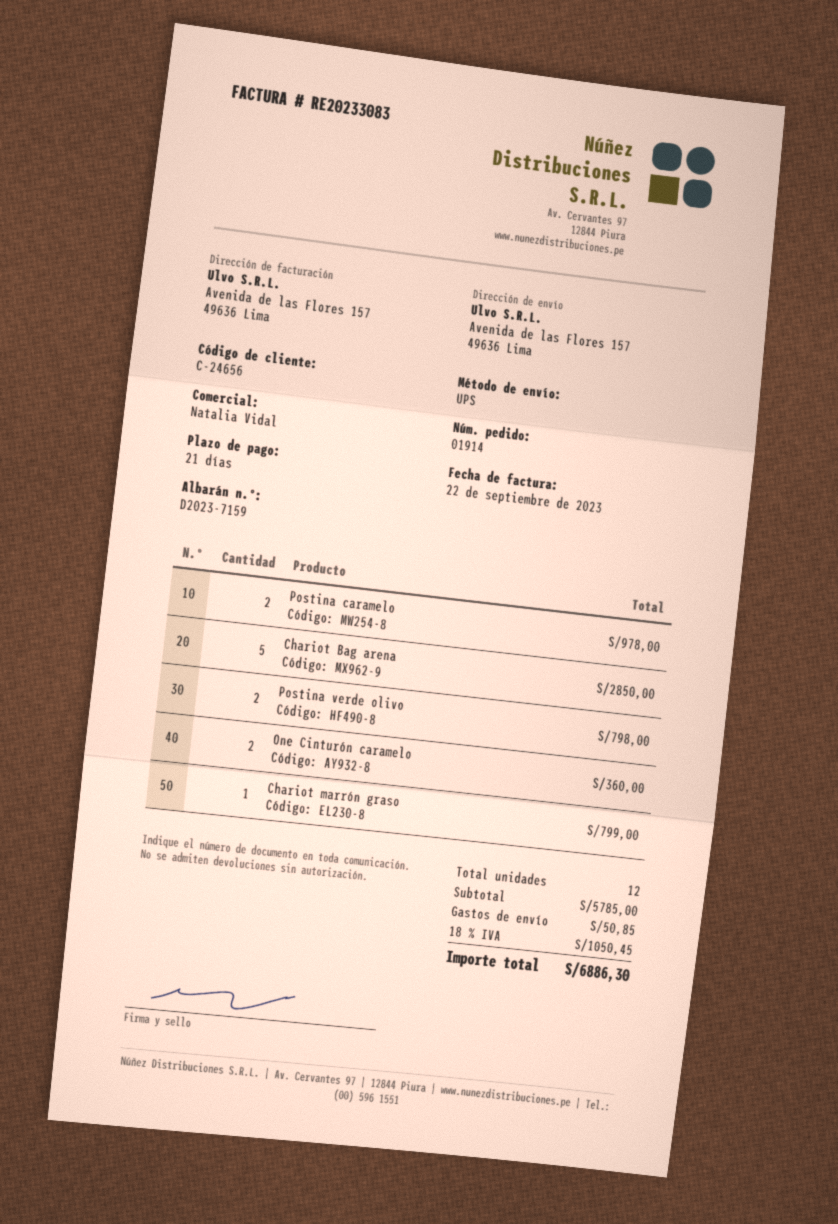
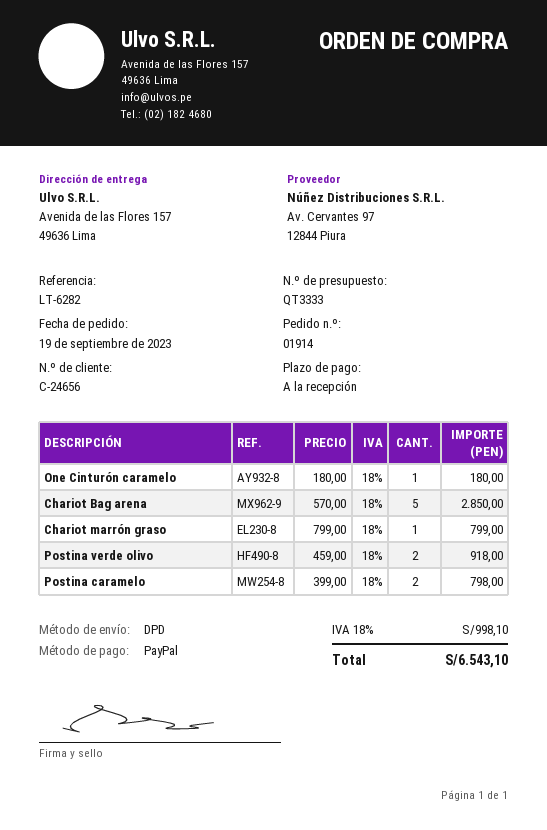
payment terms: 21 days -> on receipt
shipping method: UPS -> DPD
Postina caramelo: 2 for 978.00 -> 2 for 798.00
Postina verde olivo: 2 for 798.00 -> 2 for 918.00
One Cinturón caramelo: 2 for 360.00 -> 1 for 180.00
shipping: 50.85 -> none
tax: 18% = 1050.45 -> 18% = 998.10
total: 6886.30 -> 6543.10

